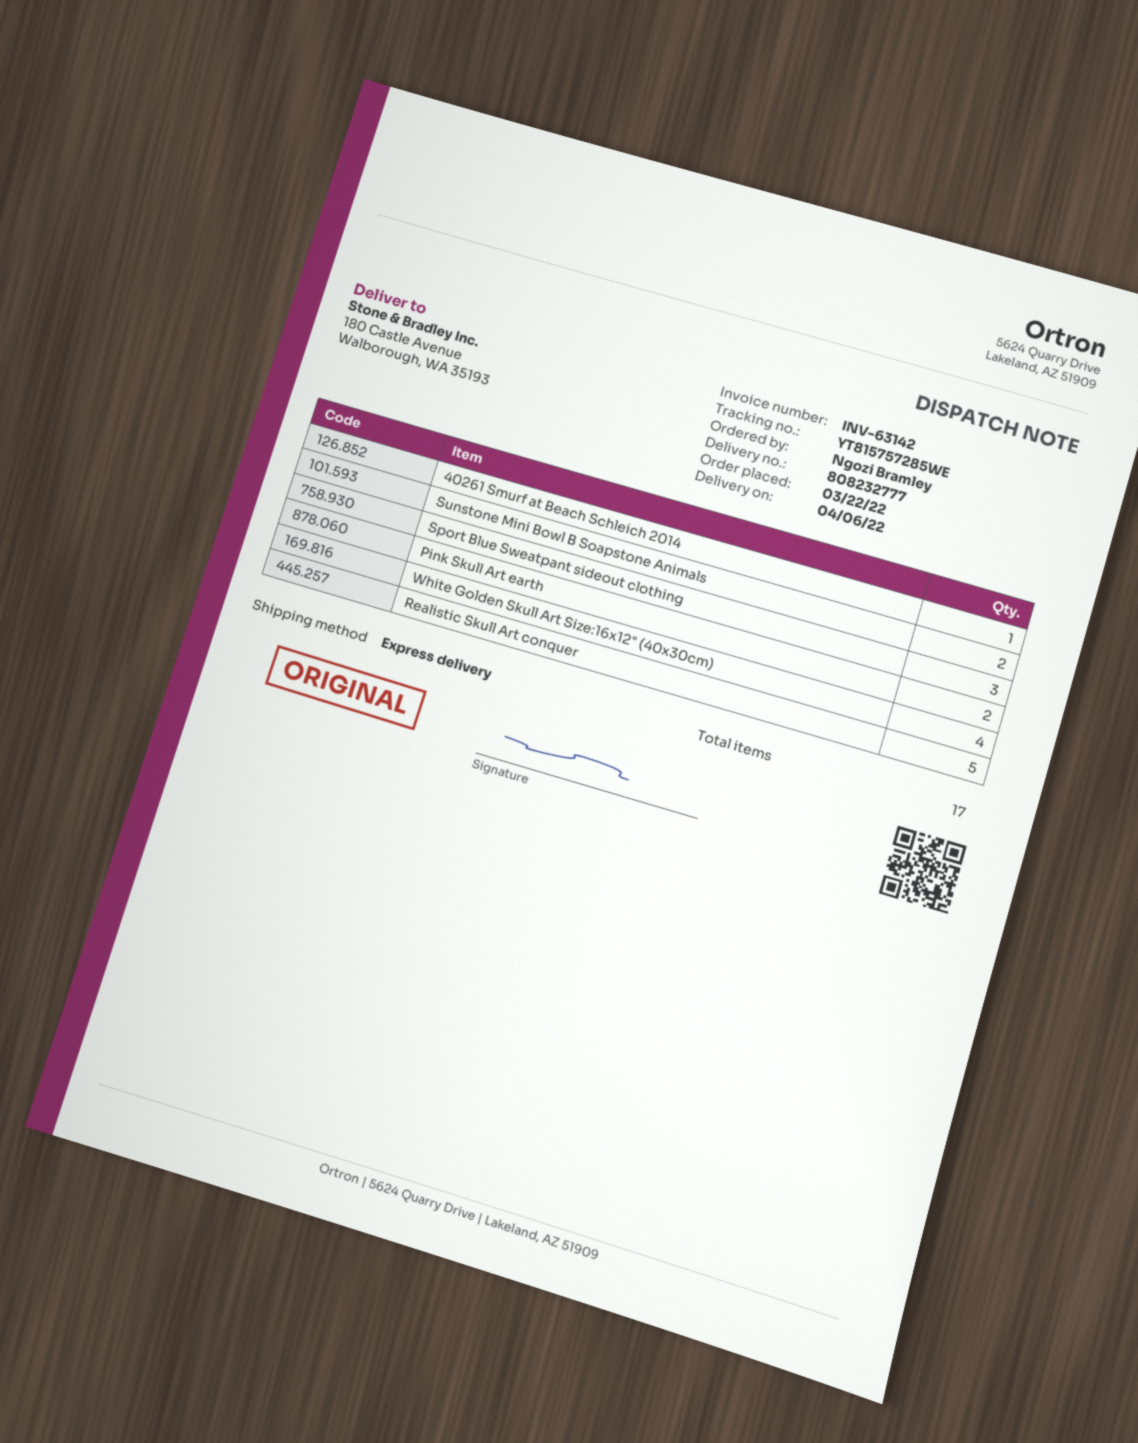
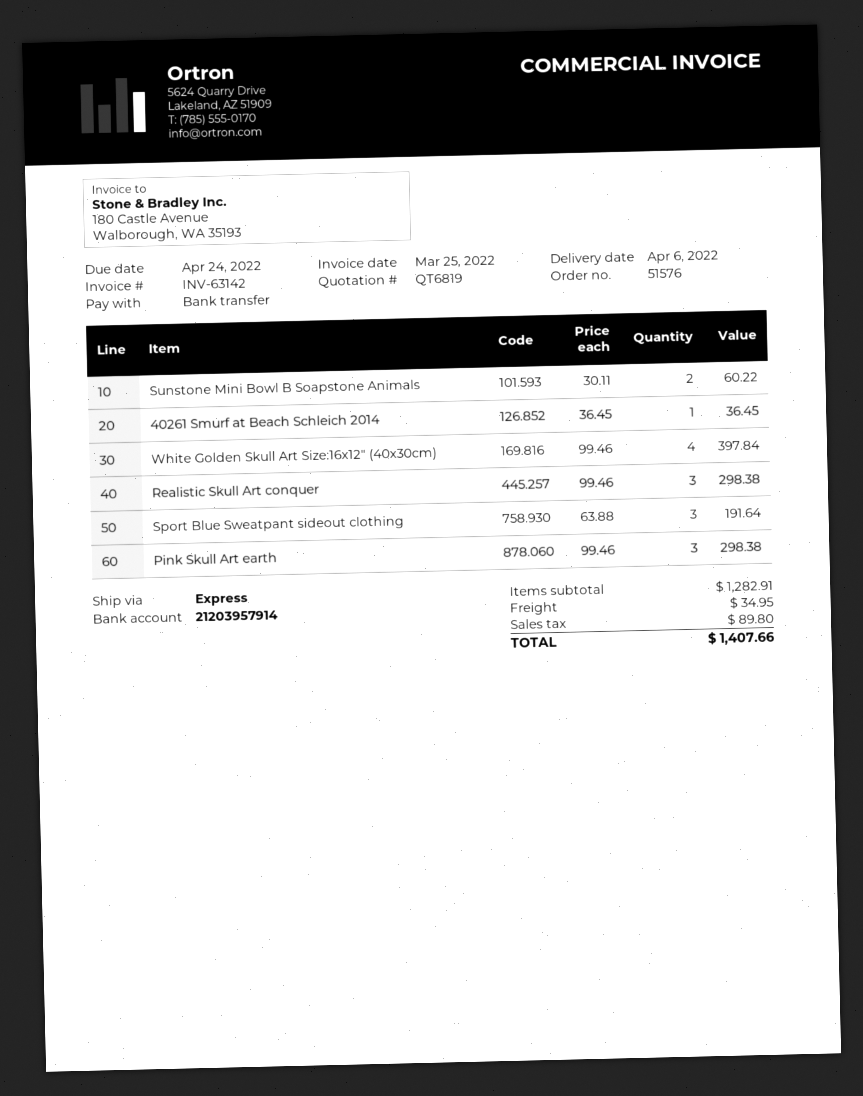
Pink Skull Art earth: 2 -> 3
Realistic Skull Art conquer: 5 -> 3

